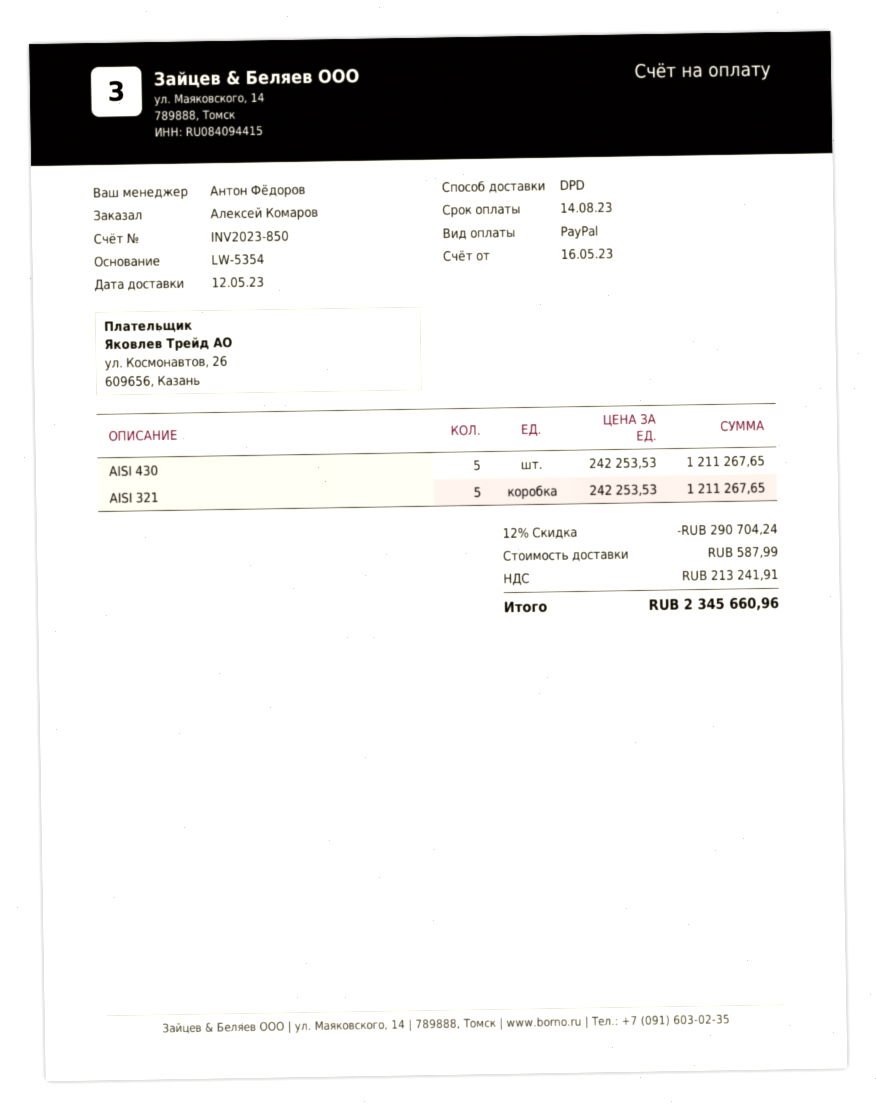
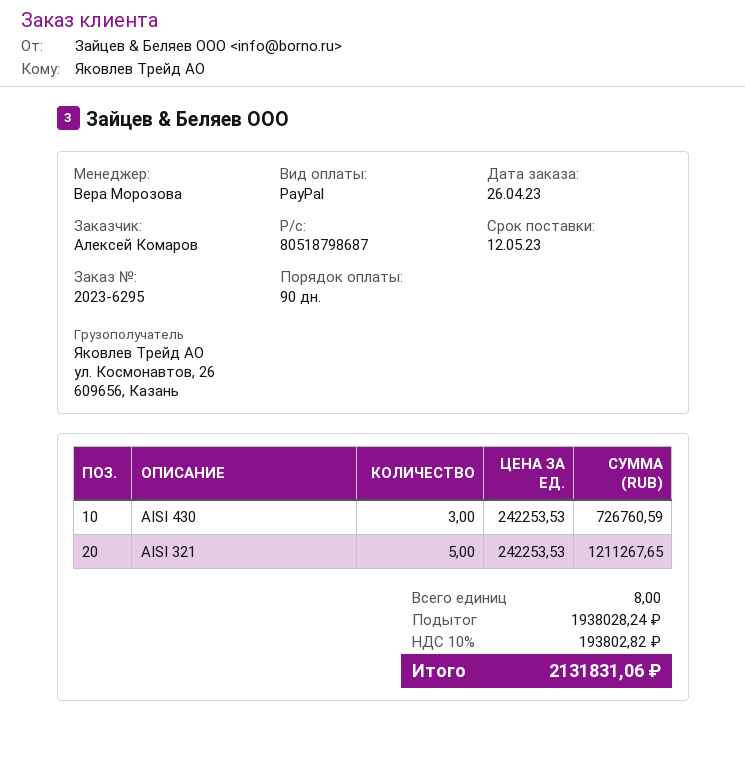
sales rep: Антон Фёдоров -> Вера Морозова
AISI 430: 5 x 242253.53 = 1211267.65 -> 3 x 242253.53 = 726760.59
discount: 12% = 290704.24 -> none
shipping: 587.99 -> none
tax: 213241.91 -> 193802.82
total: 2345660.96 -> 2131831.06

